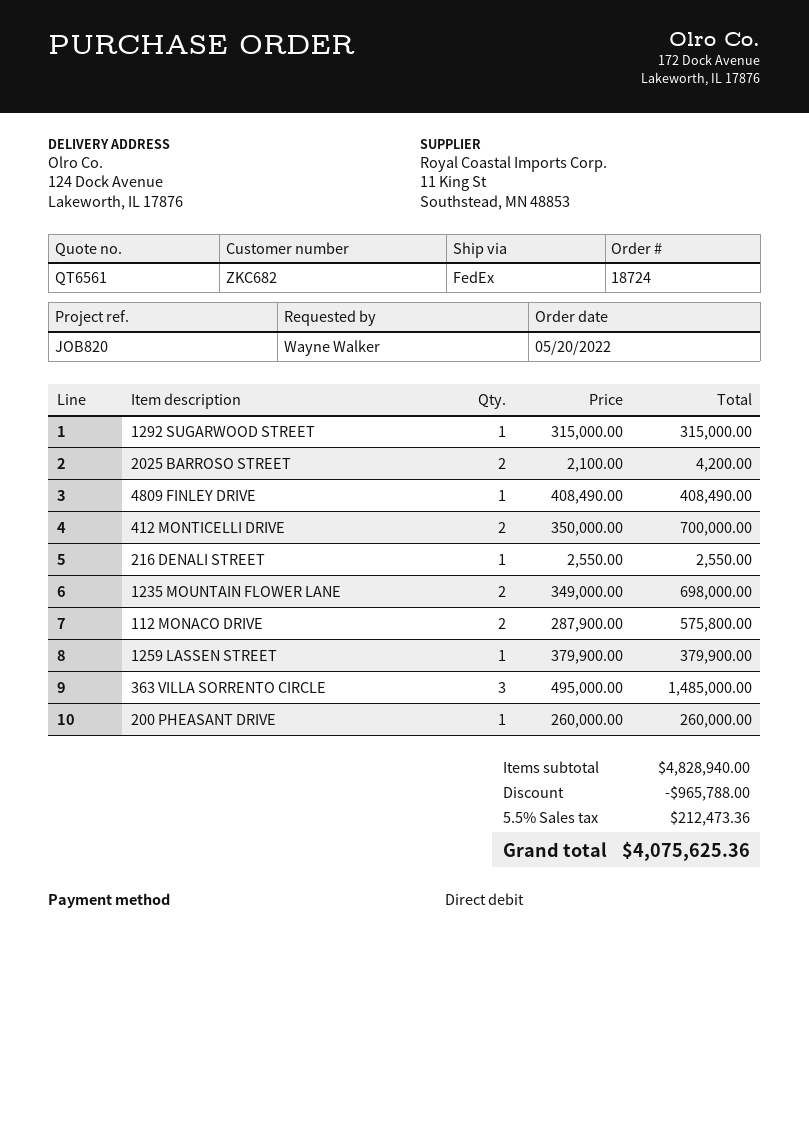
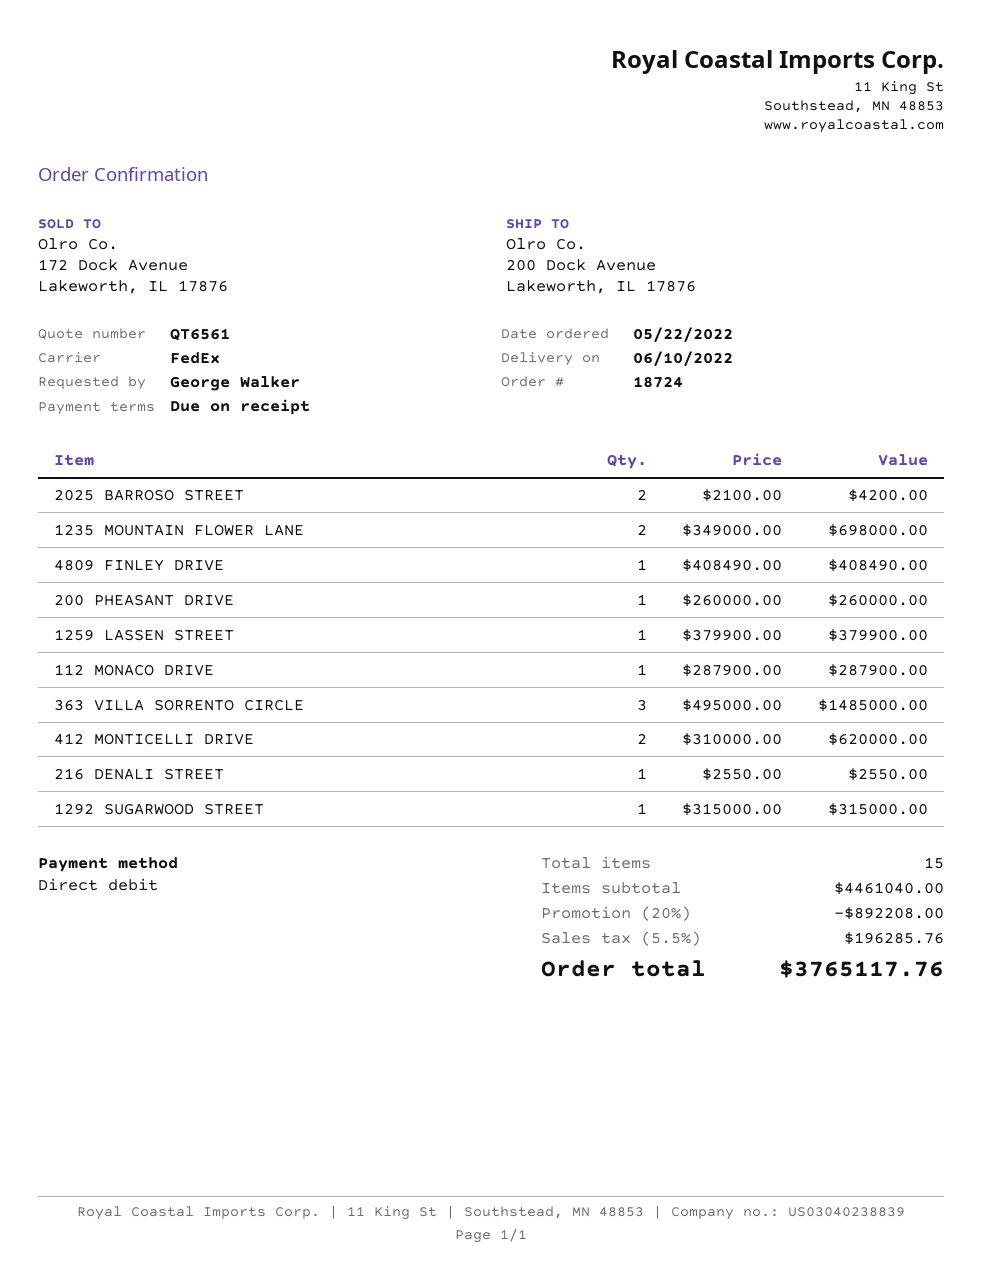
order date: 2022-05-20 -> 2022-05-22
ordered by: Wayne Walker -> George Walker
ship to: 124 Dock Avenue, Lakeworth, IL 17876 -> 200 Dock Avenue, Lakeworth, IL 17876
412 MONTICELLI DRIVE: 2 x 350000.00 = 700000.00 -> 2 x 310000.00 = 620000.00
112 MONACO DRIVE: 2 x 287900.00 = 575800.00 -> 1 x 287900.00 = 287900.00
subtotal: 4828940.00 -> 4461040.00
discount: 965788.00 -> 892208.00
tax: 5.5% = 212473.36 -> 5.5% = 196285.76
total: 4075625.36 -> 3765117.76

